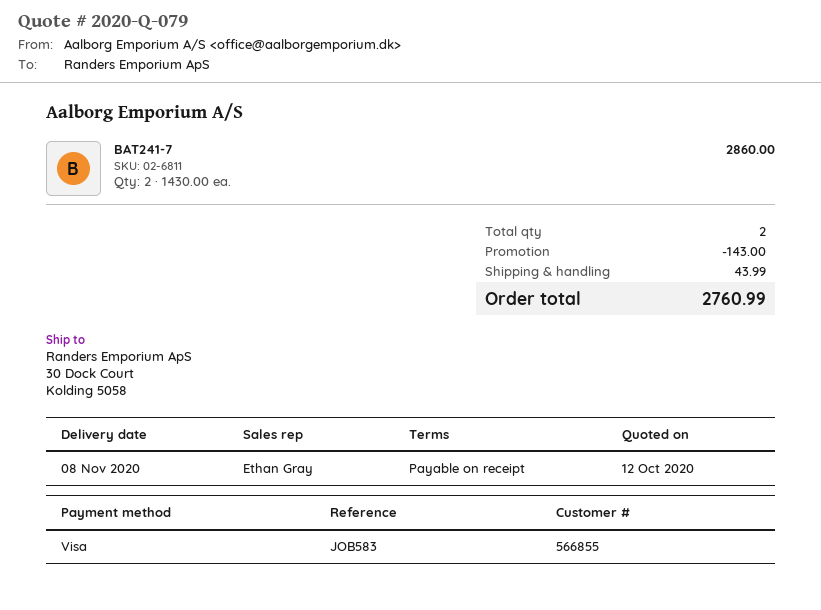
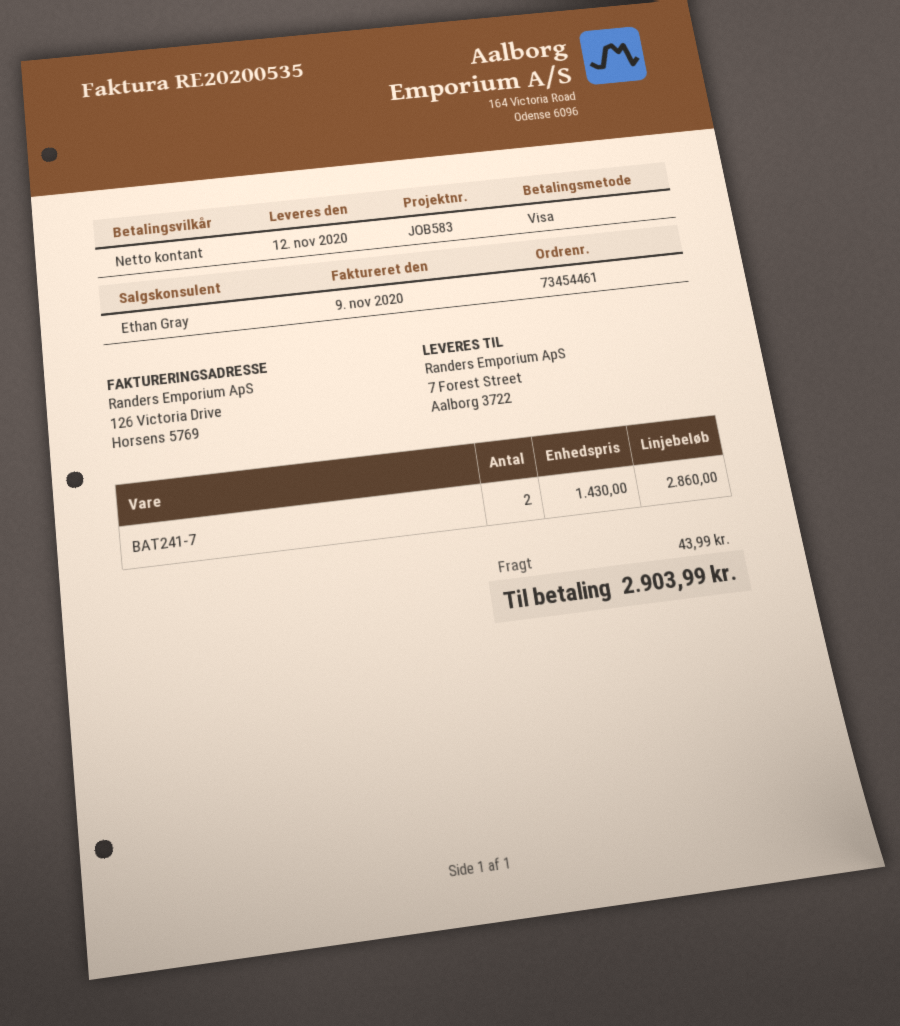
delivery date: 2020-11-08 -> 2020-11-12
ship to: 30 Dock Court, Kolding 5058 -> 7 Forest Street, Aalborg 3722
discount: 143.00 -> none
total: 2760.99 -> 2903.99

